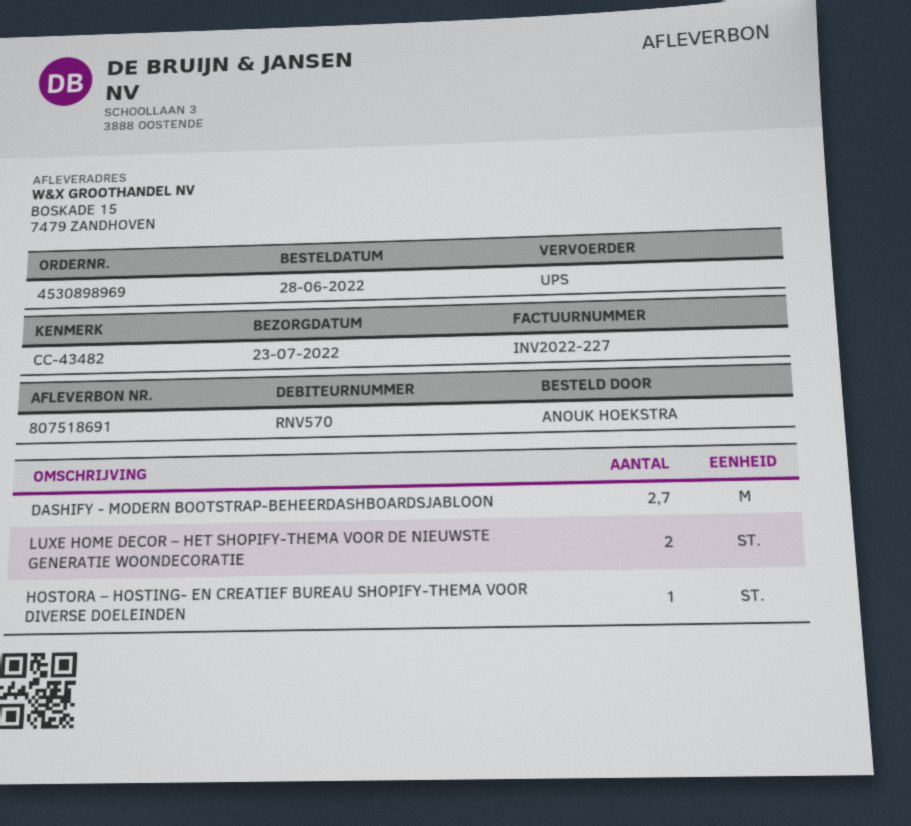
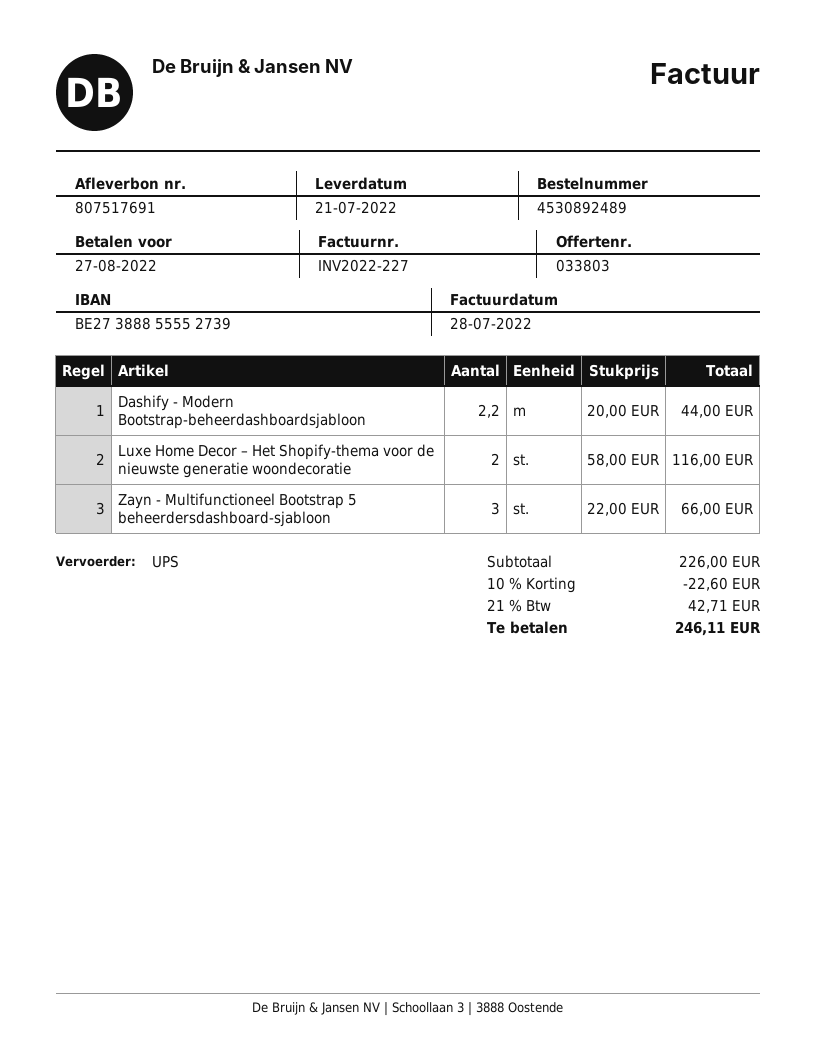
order number: 4530898969 -> 4530892489
delivery note number: 807518691 -> 807517691
delivery date: 2022-07-23 -> 2022-07-21
DASHIFY - MODERN BOOTSTRAP-BEHEERDASHBOARDSJABLOON: 2.7 -> 2.2
HOSTORA – HOSTING- EN CREATIEF BUREAU SHOPIFY-THEMA VOOR DIVERSE DOELEINDEN: 1 -> none
Zayn - Multifunctioneel Bootstrap 5 beheerdersdashboard-sjabloon: none -> 3

